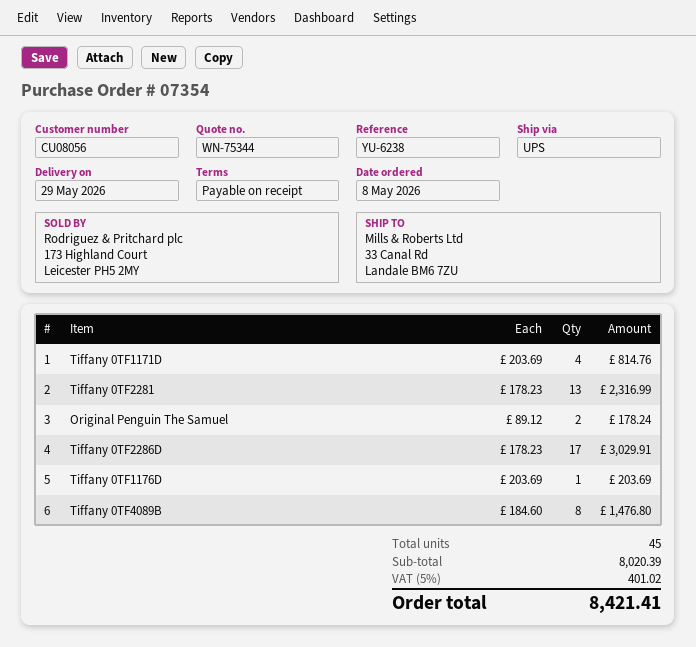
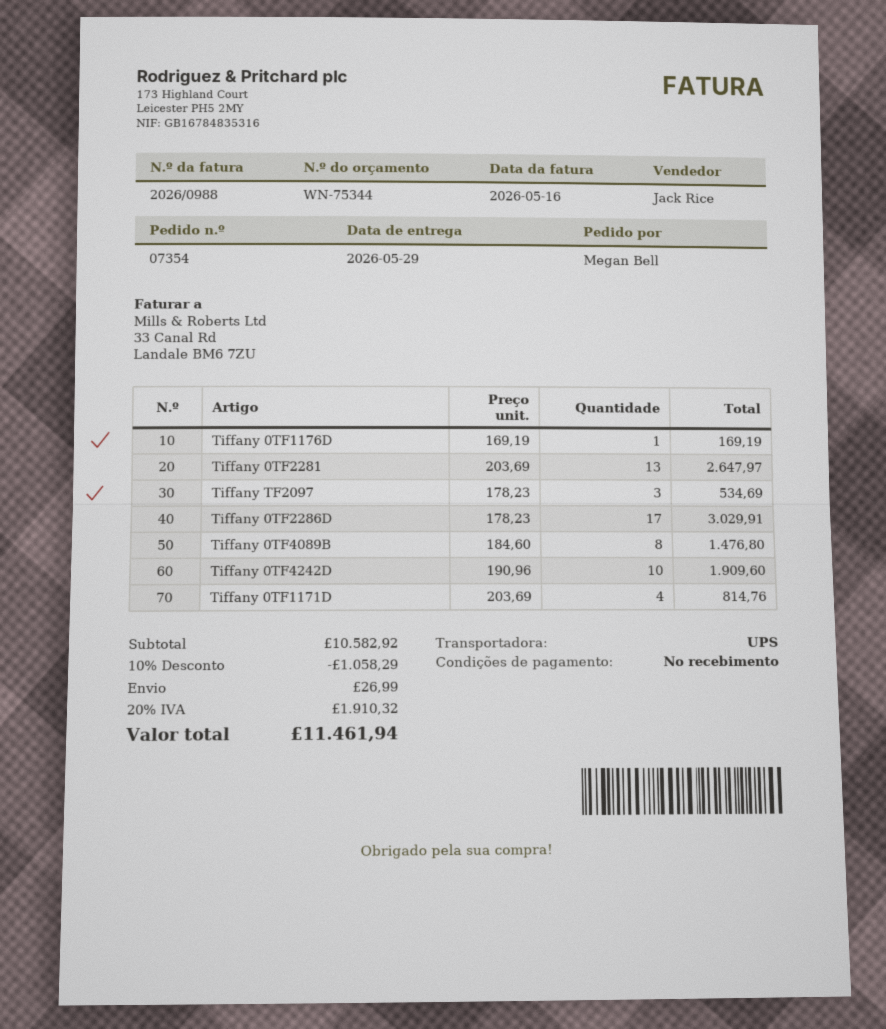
Tiffany 0TF2281: 13 x 178.23 = 2316.99 -> 13 x 203.69 = 2647.97
Original Penguin The Samuel: 2 x 89.12 = 178.24 -> none
Tiffany 0TF1176D: 1 x 203.69 = 203.69 -> 1 x 169.19 = 169.19
Tiffany TF2097: none -> 3 x 178.23 = 534.69
Tiffany 0TF4242D: none -> 10 x 190.96 = 1909.60
subtotal: 8020.39 -> 10582.92
discount: none -> 10% = 1058.29
shipping: none -> 26.99
tax: 5% = 401.02 -> 20% = 1910.32
total: 8421.41 -> 11461.94

